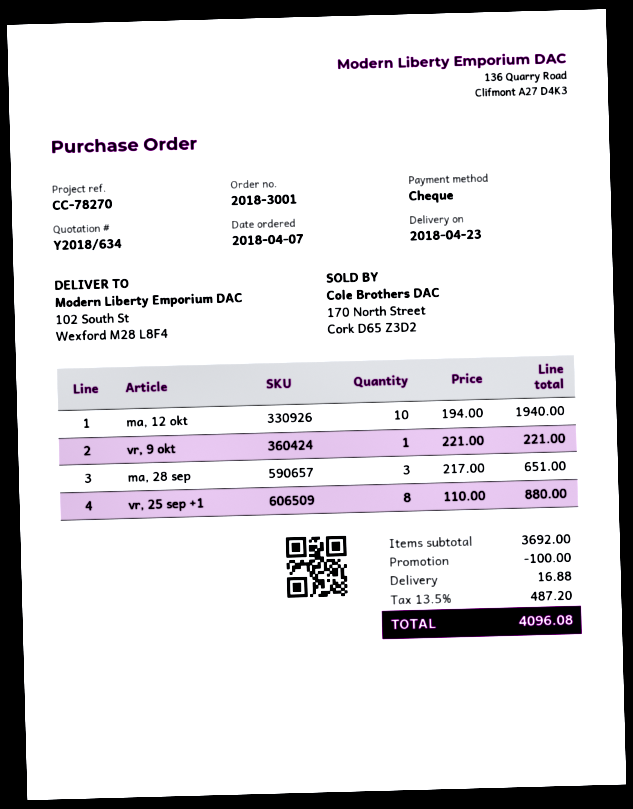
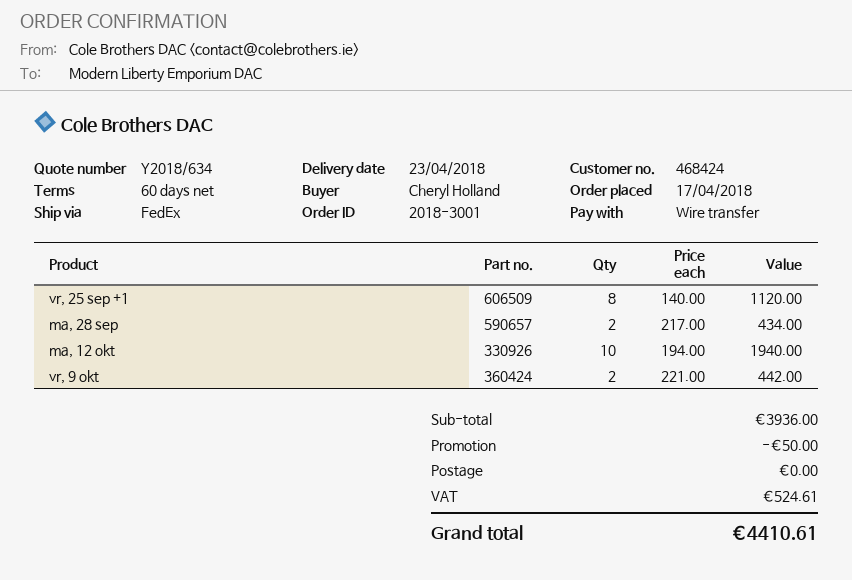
order date: 2018-04-07 -> 2018-04-17
payment method: cheque -> bank transfer
vr, 9 okt: 1 x 221.00 = 221.00 -> 2 x 221.00 = 442.00
ma, 28 sep: 3 x 217.00 = 651.00 -> 2 x 217.00 = 434.00
vr, 25 sep +1: 8 x 110.00 = 880.00 -> 8 x 140.00 = 1120.00
subtotal: 3692.00 -> 3936.00
discount: 100.00 -> 50.00
shipping: 16.88 -> 0.00
tax: 487.20 -> 524.61
total: 4096.08 -> 4410.61

